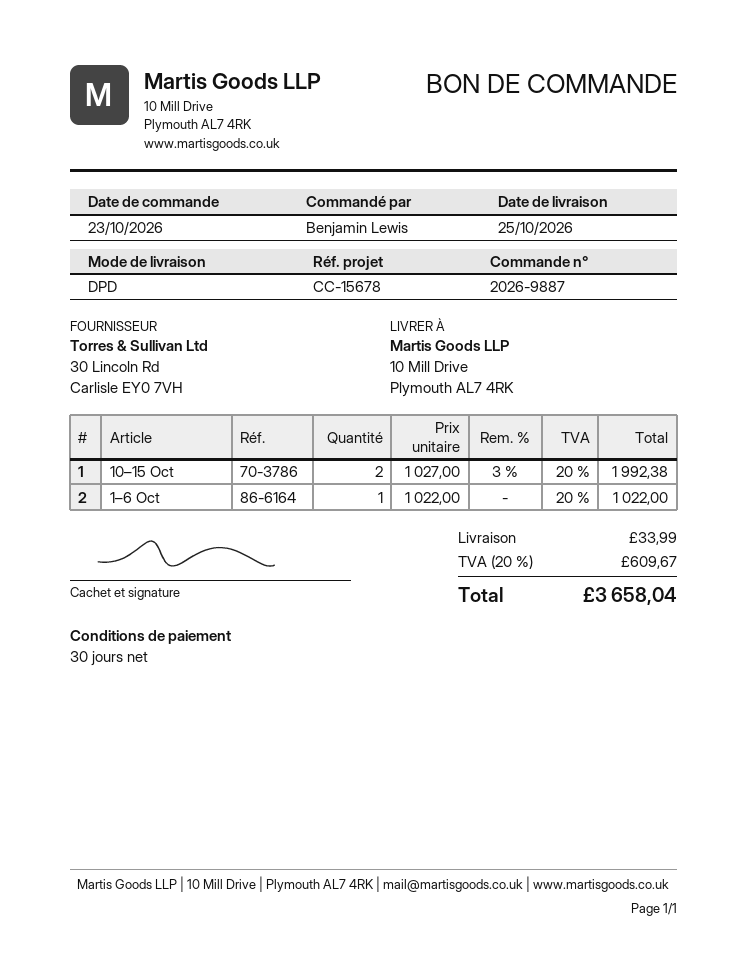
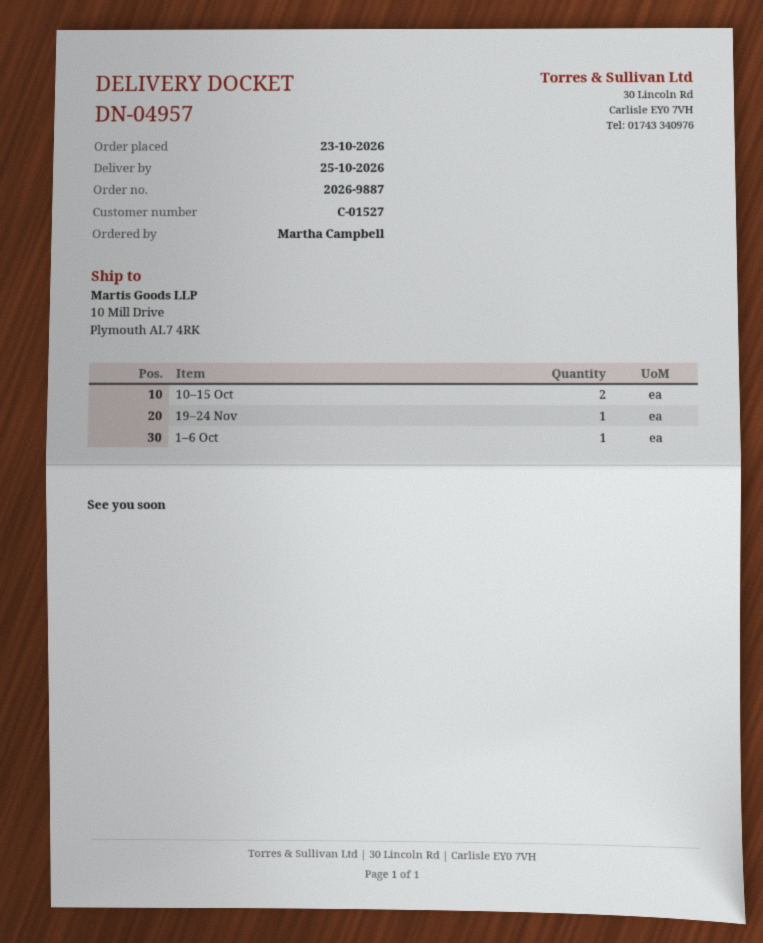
ordered by: Benjamin Lewis -> Martha Campbell
19–24 Nov: none -> 1

